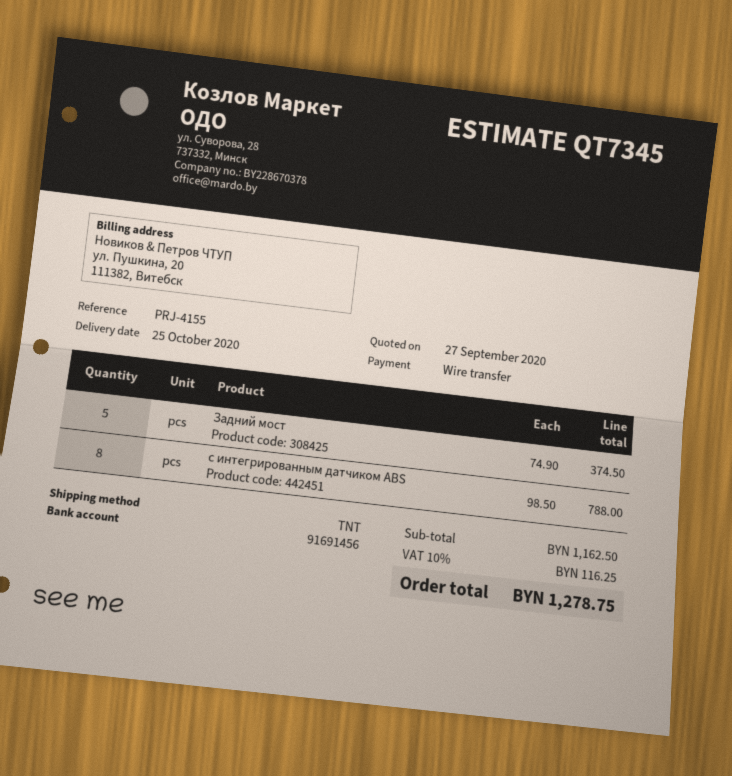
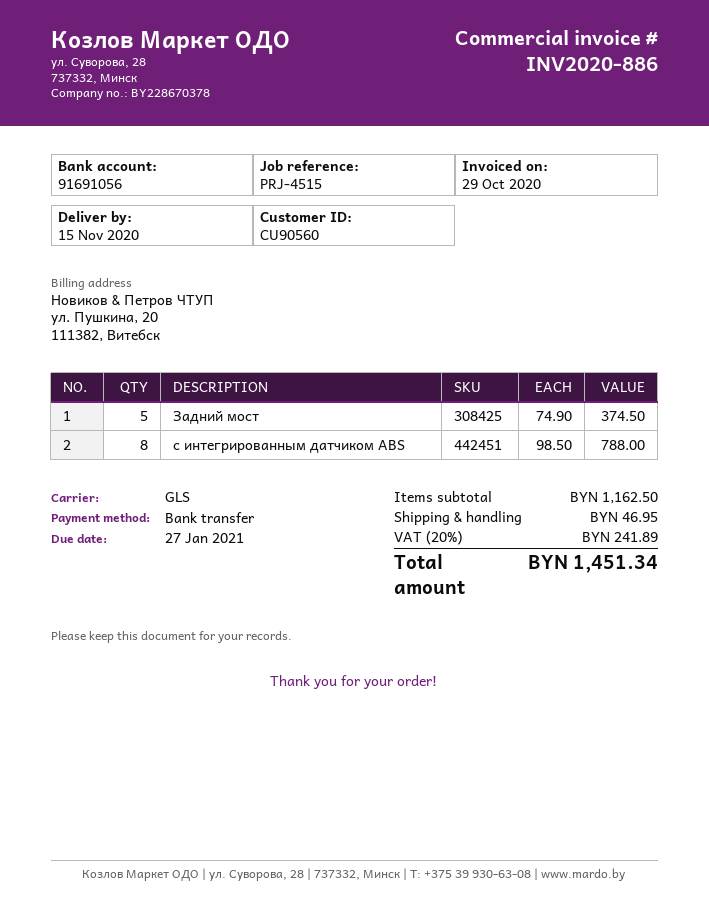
delivery date: 2020-10-25 -> 2020-11-15
reference: PRJ-4155 -> PRJ-4515
bank account: 91691456 -> 91691056
shipping method: TNT -> GLS
shipping: none -> 46.95
tax: 10% = 116.25 -> 20% = 241.89
total: 1278.75 -> 1451.34

